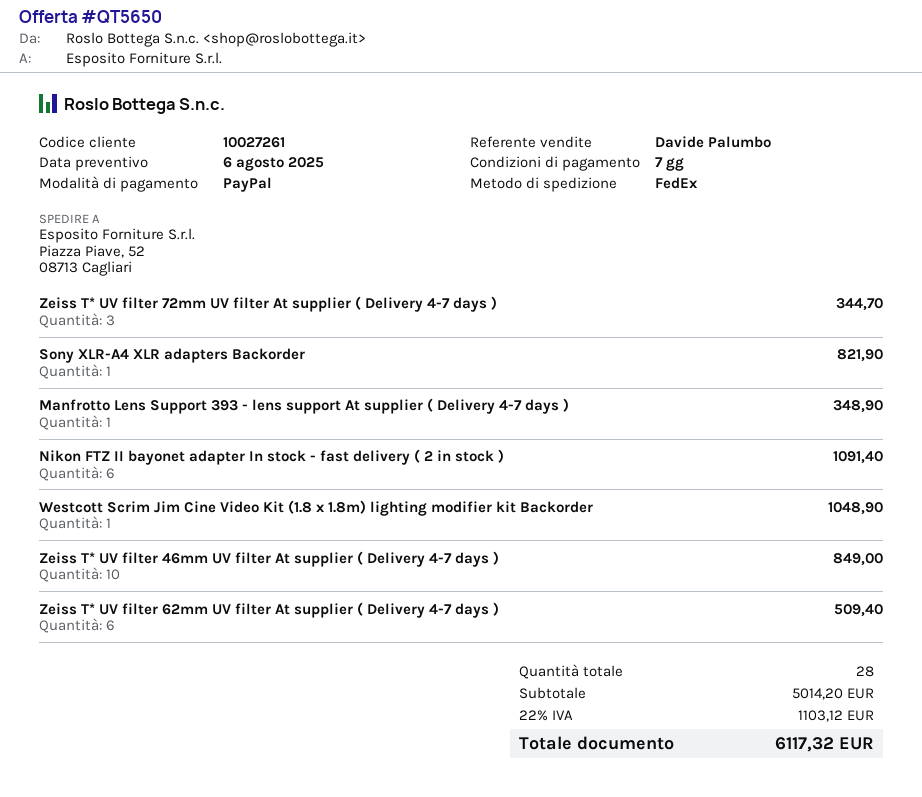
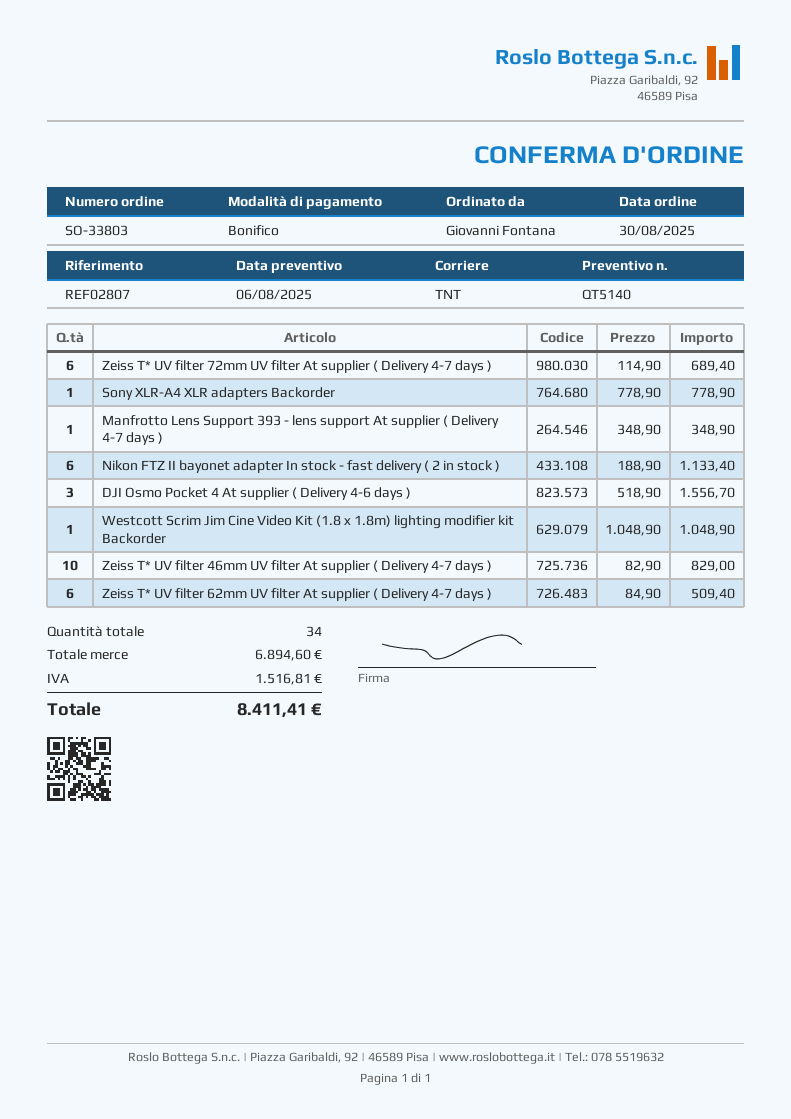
quote number: QT5650 -> QT5140
payment method: PayPal -> bank transfer
shipping method: FedEx -> TNT
Zeiss T* UV filter 72mm UV filter At supplier ( Delivery 4-7 days ): 3 for 344.70 -> 6 for 689.40
Sony XLR-A4 XLR adapters Backorder: 1 for 821.90 -> 1 for 778.90
Nikon FTZ II bayonet adapter In stock - fast delivery ( 2 in stock ): 6 for 1091.40 -> 6 for 1133.40
Zeiss T* UV filter 46mm UV filter At supplier ( Delivery 4-7 days ): 10 for 849.00 -> 10 for 829.00
DJI Osmo Pocket 4 At supplier ( Delivery 4-6 days ): none -> 3 for 1556.70
total quantity: 28 -> 34
subtotal: 5014.20 -> 6894.60
tax: 1103.12 -> 1516.81
total: 6117.32 -> 8411.41

